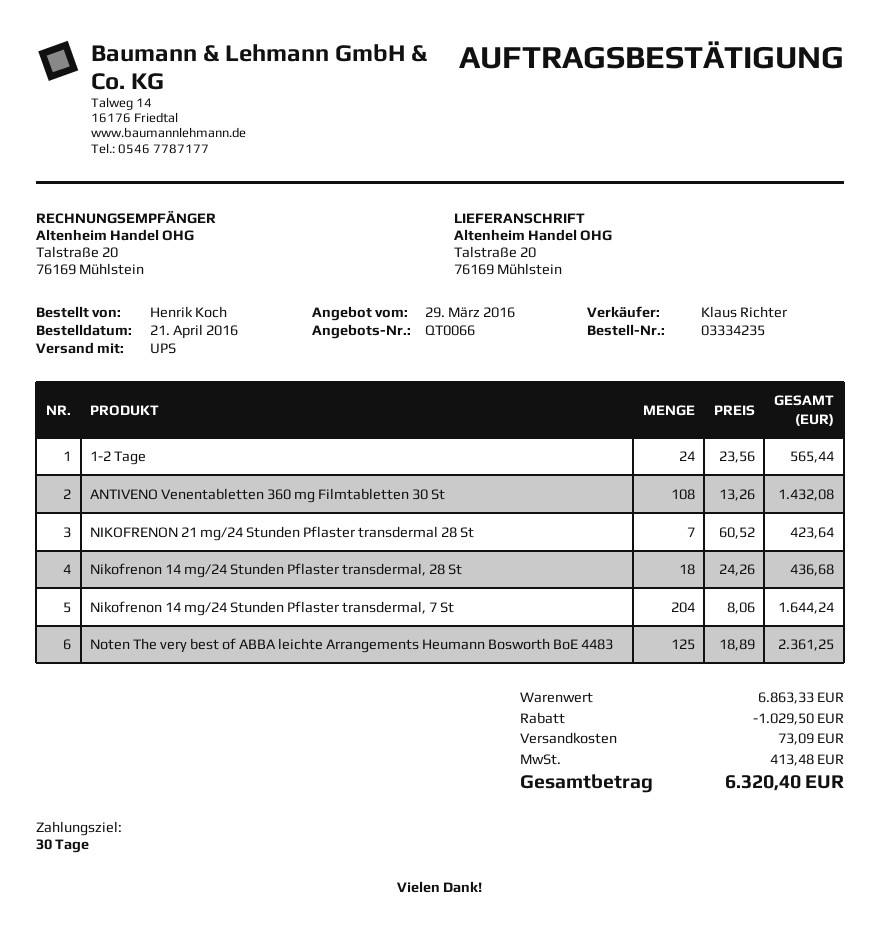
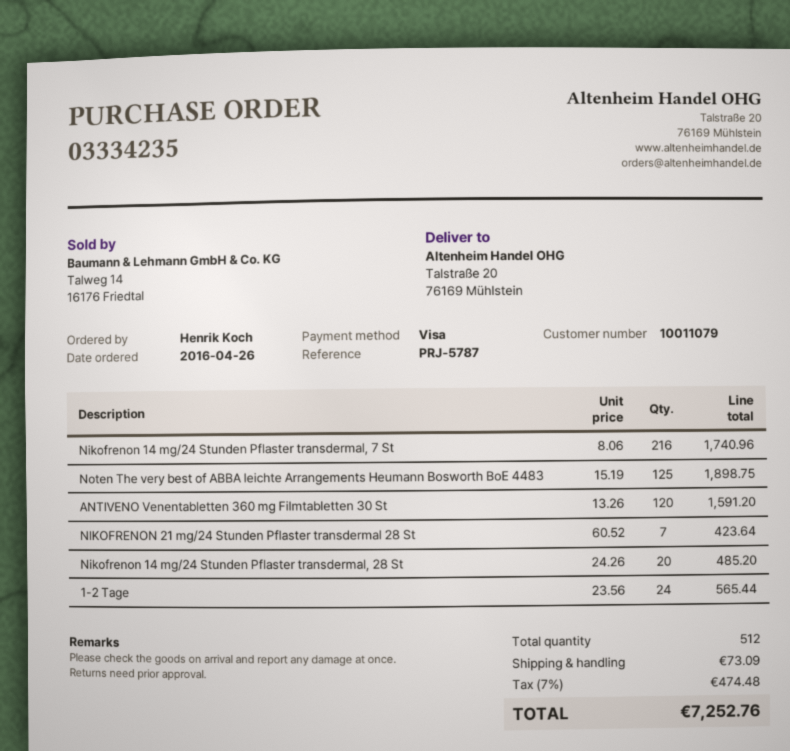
order date: 2016-04-21 -> 2016-04-26
ANTIVENO Venentabletten 360 mg Filmtabletten 30 St: 108 x 13.26 = 1432.08 -> 120 x 13.26 = 1591.20
Nikofrenon 14 mg/24 Stunden Pflaster transdermal, 28 St: 18 x 24.26 = 436.68 -> 20 x 24.26 = 485.20
Nikofrenon 14 mg/24 Stunden Pflaster transdermal, 7 St: 204 x 8.06 = 1644.24 -> 216 x 8.06 = 1740.96
Noten The very best of ABBA leichte Arrangements Heumann Bosworth BoE 4483: 125 x 18.89 = 2361.25 -> 125 x 15.19 = 1898.75
discount: 1029.50 -> none
tax: 413.48 -> 474.48
total: 6320.40 -> 7252.76

